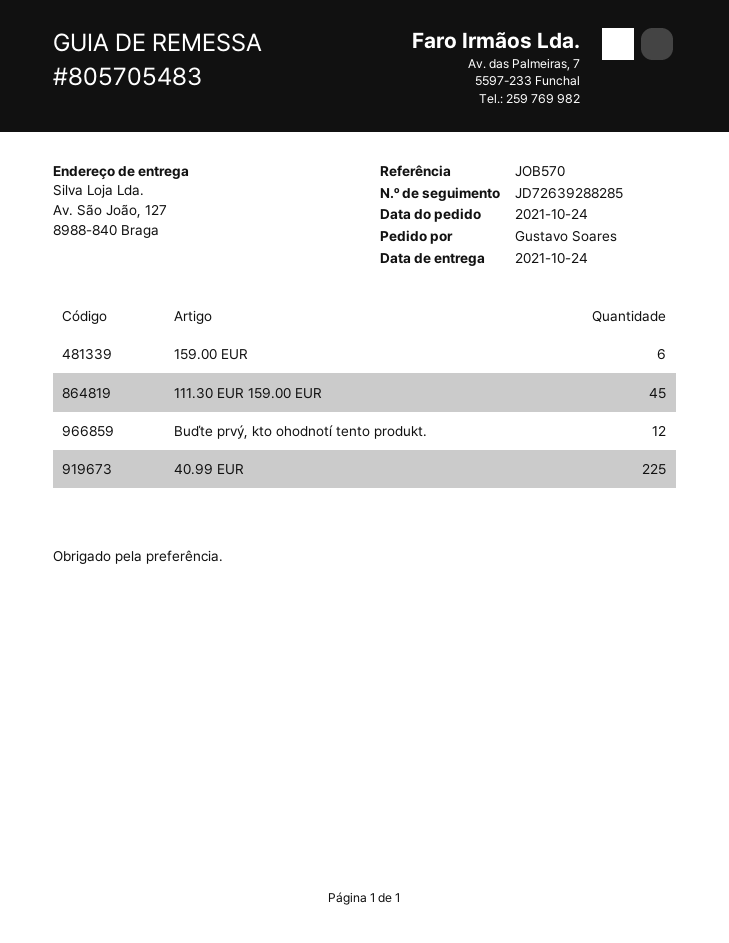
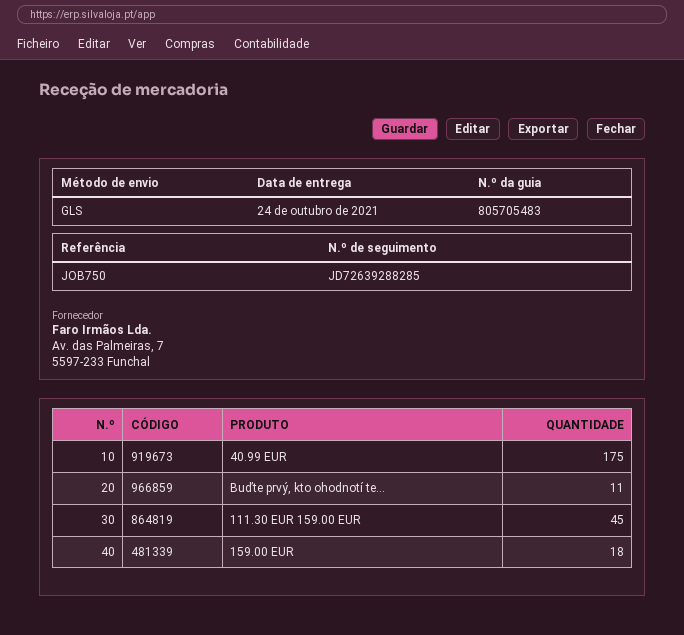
reference: JOB570 -> JOB750
159.00 EUR: 6 -> 18
Buďte prvý, kto ohodnotí tento produkt.: 12 -> 11
40.99 EUR: 225 -> 175

